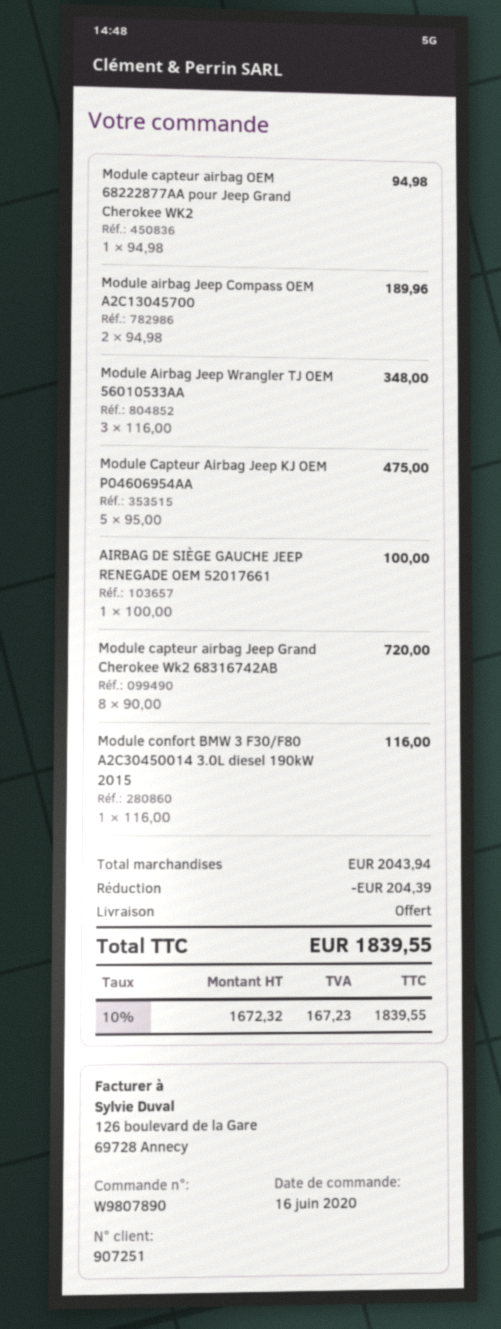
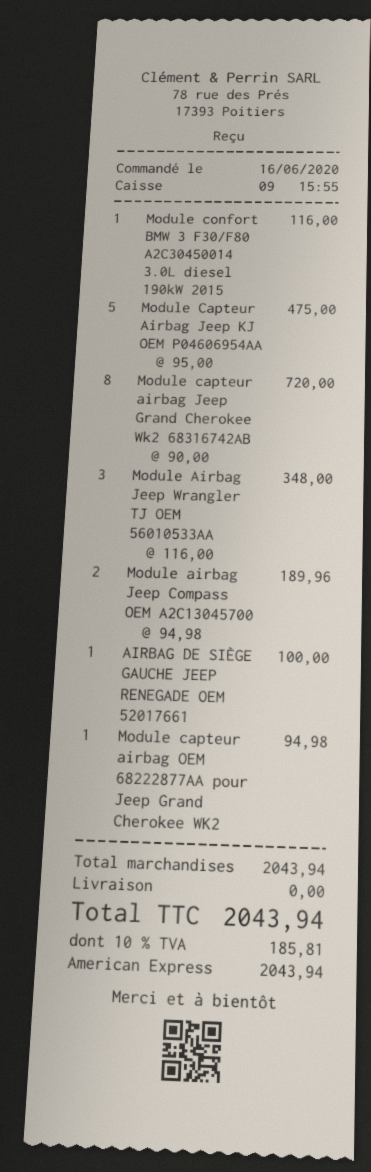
discount: 204.39 -> none
tax: 10% = 167.23 -> 10% = 185.81
total: 1839.55 -> 2043.94

